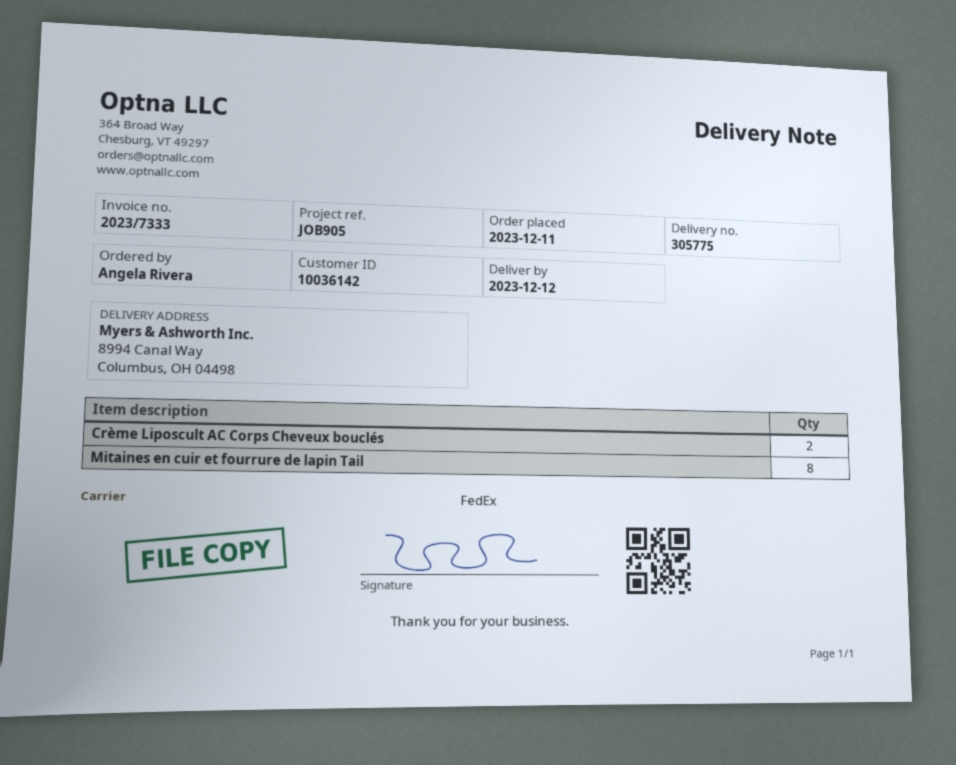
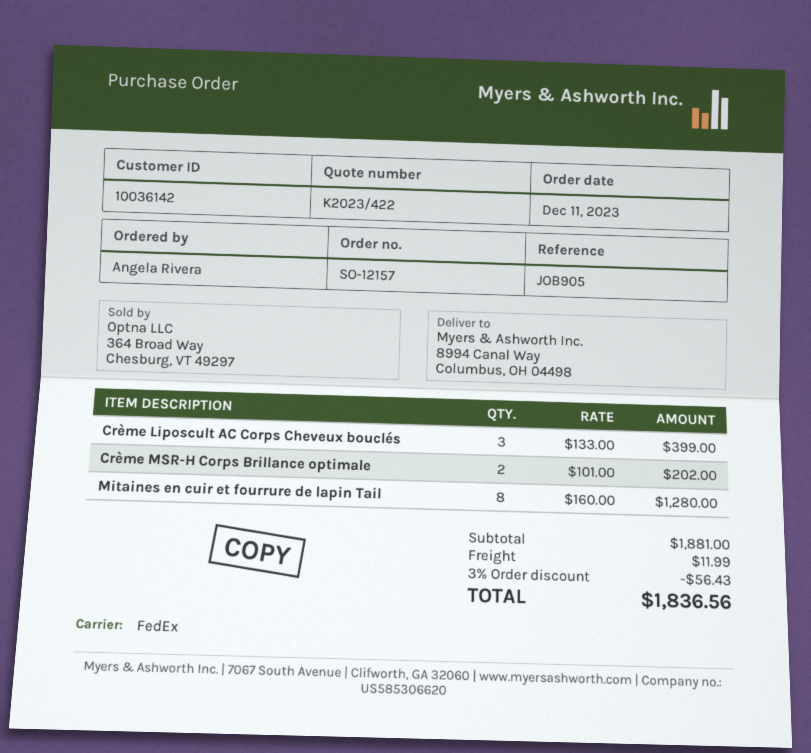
Crème Liposcult AC Corps Cheveux bouclés: 2 -> 3
Crème MSR-H Corps Brillance optimale: none -> 2

